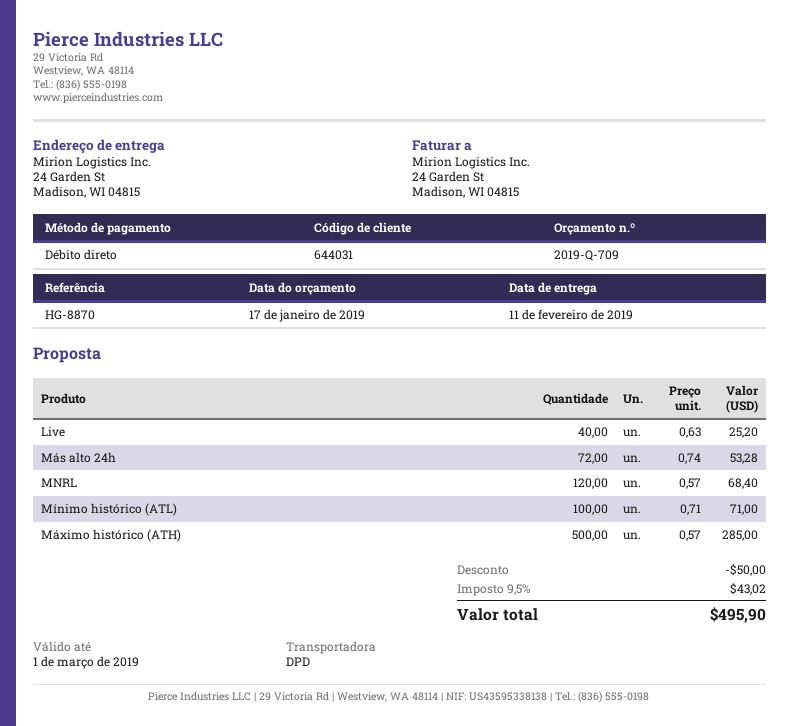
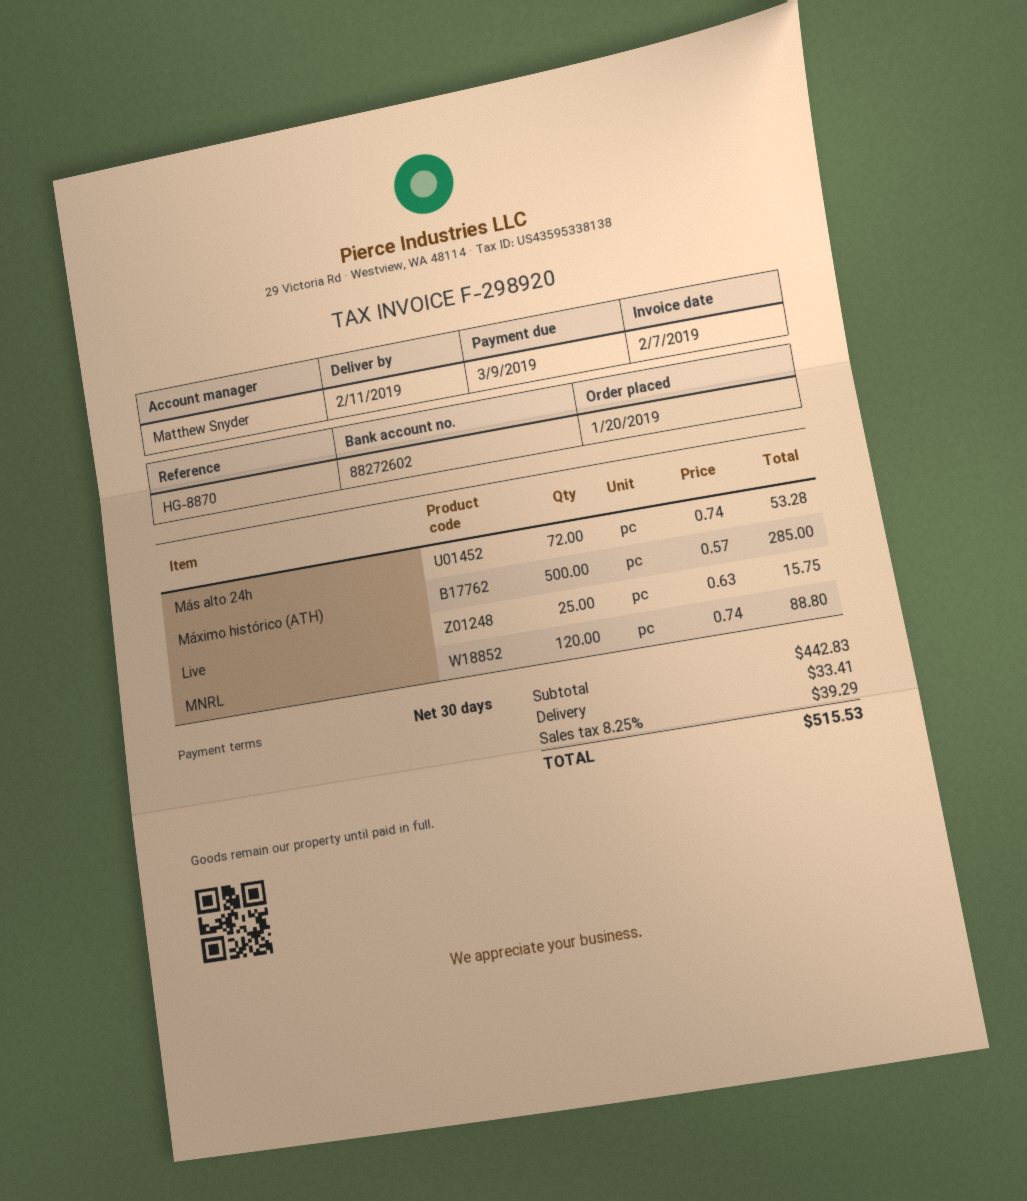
Live: 40 x 0.63 = 25.20 -> 25 x 0.63 = 15.75
MNRL: 120 x 0.57 = 68.40 -> 120 x 0.74 = 88.80
Mínimo histórico (ATL): 100 x 0.71 = 71.00 -> none
discount: 50.00 -> none
shipping: none -> 33.41
tax: 9.5% = 43.02 -> 8.25% = 39.29
total: 495.90 -> 515.53

